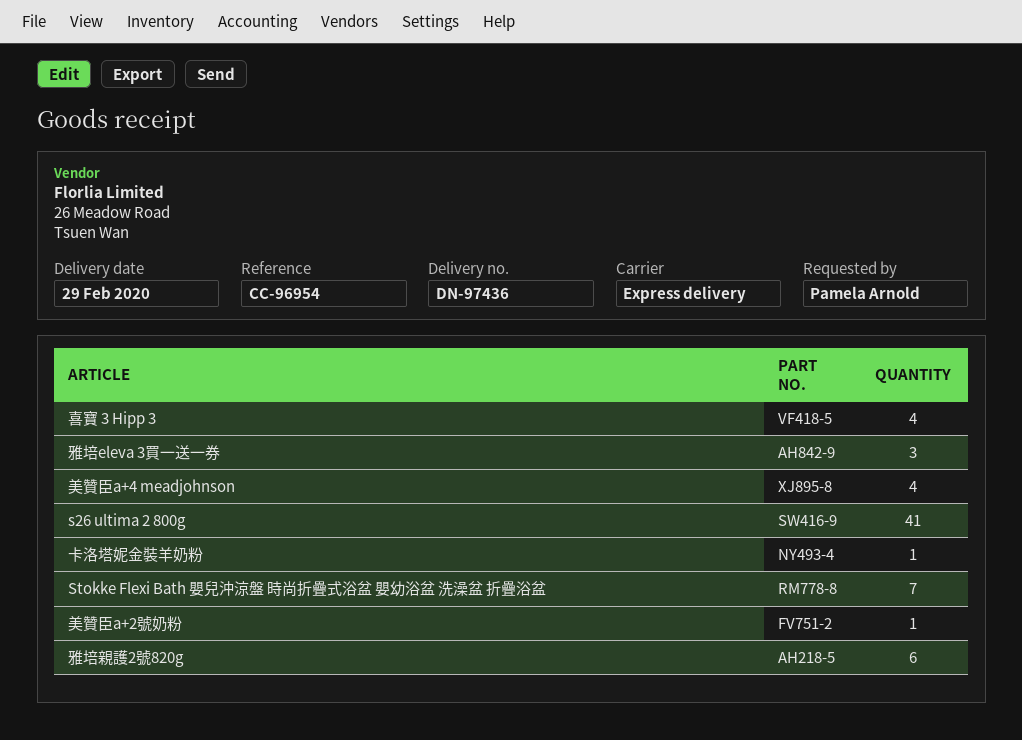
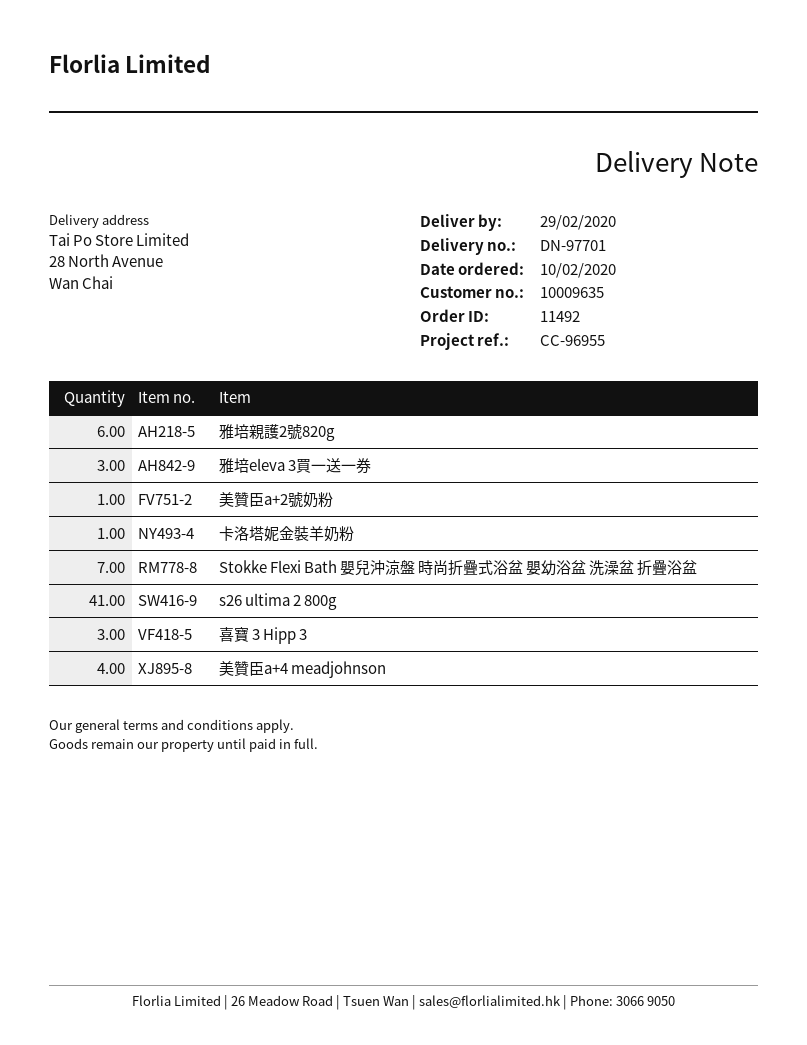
delivery note number: DN-97436 -> DN-97701
reference: CC-96954 -> CC-96955
喜寶 3 Hipp 3: 4 -> 3

